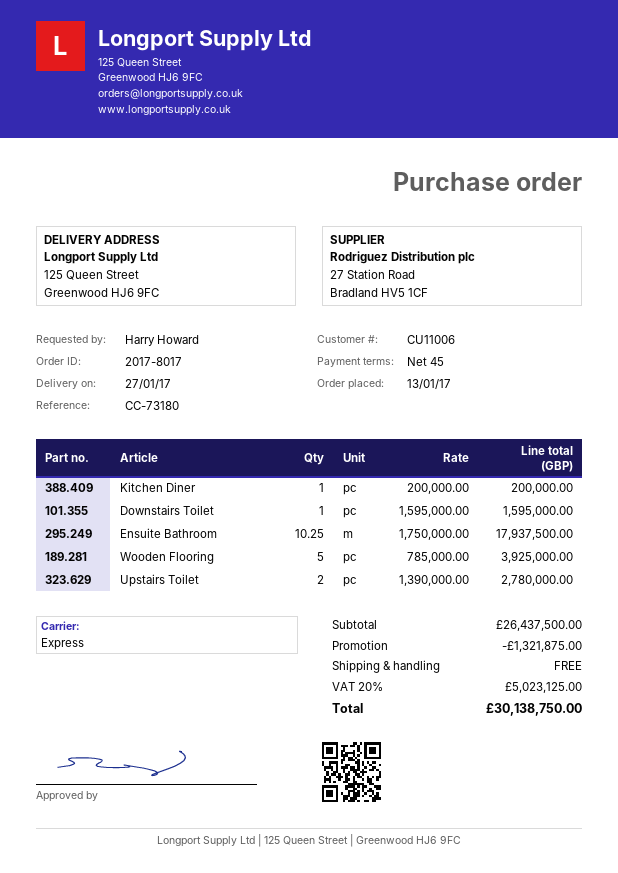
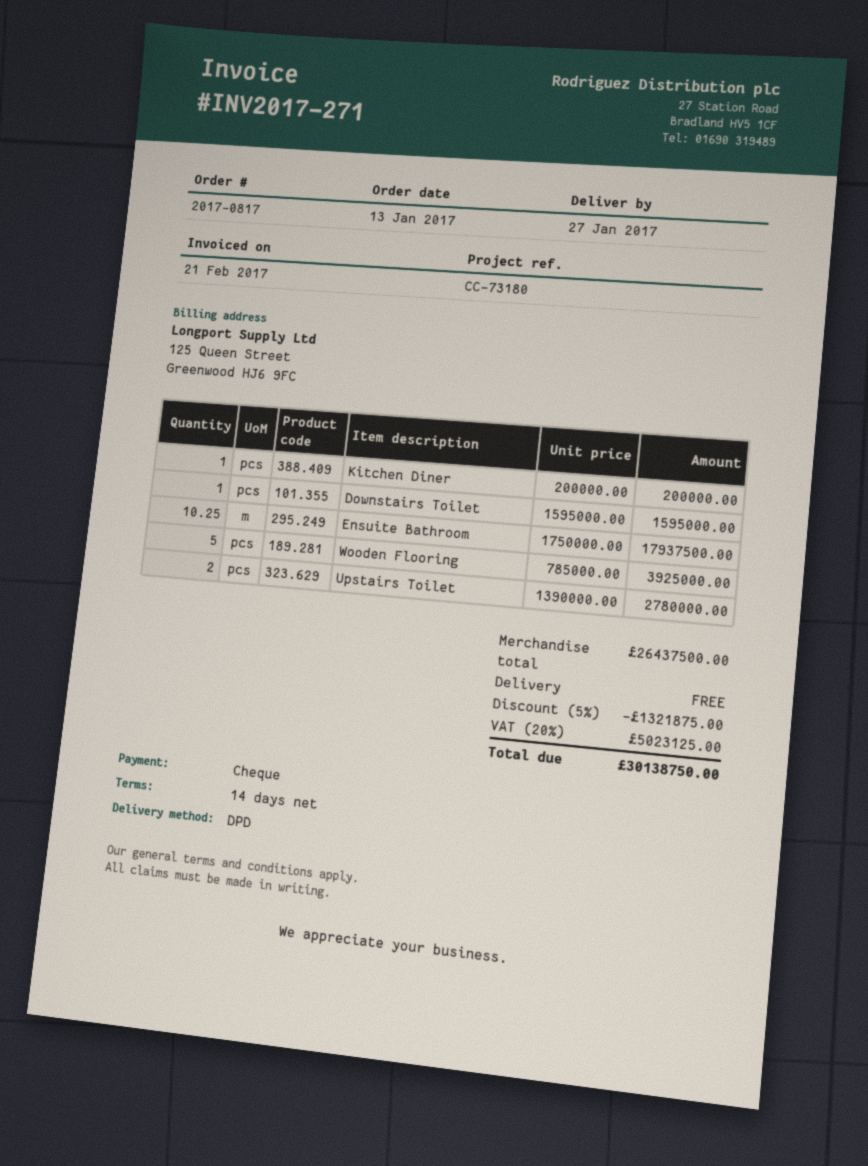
order number: 2017-8017 -> 2017-0817
payment terms: 45 days -> 14 days
shipping method: express -> DPD

